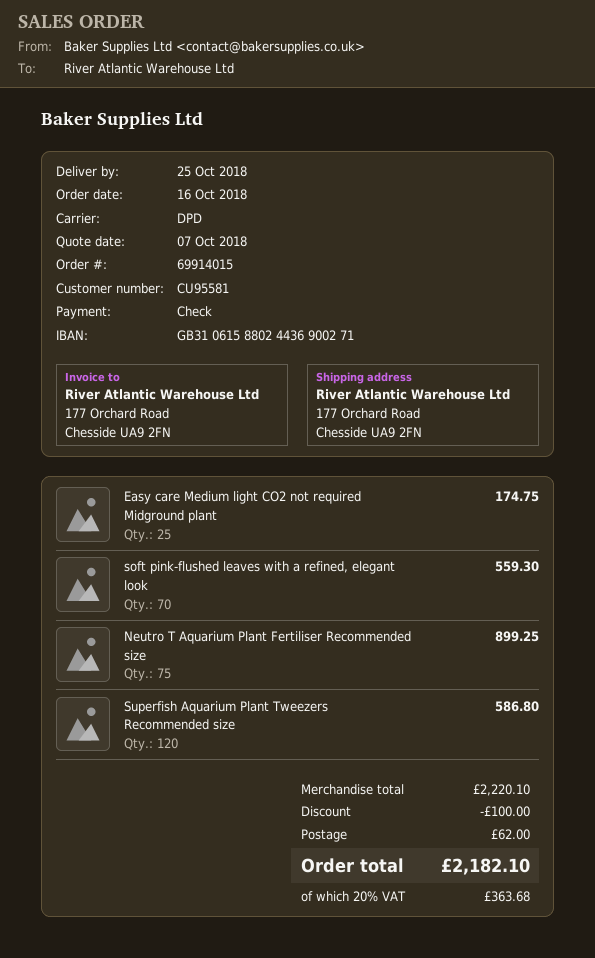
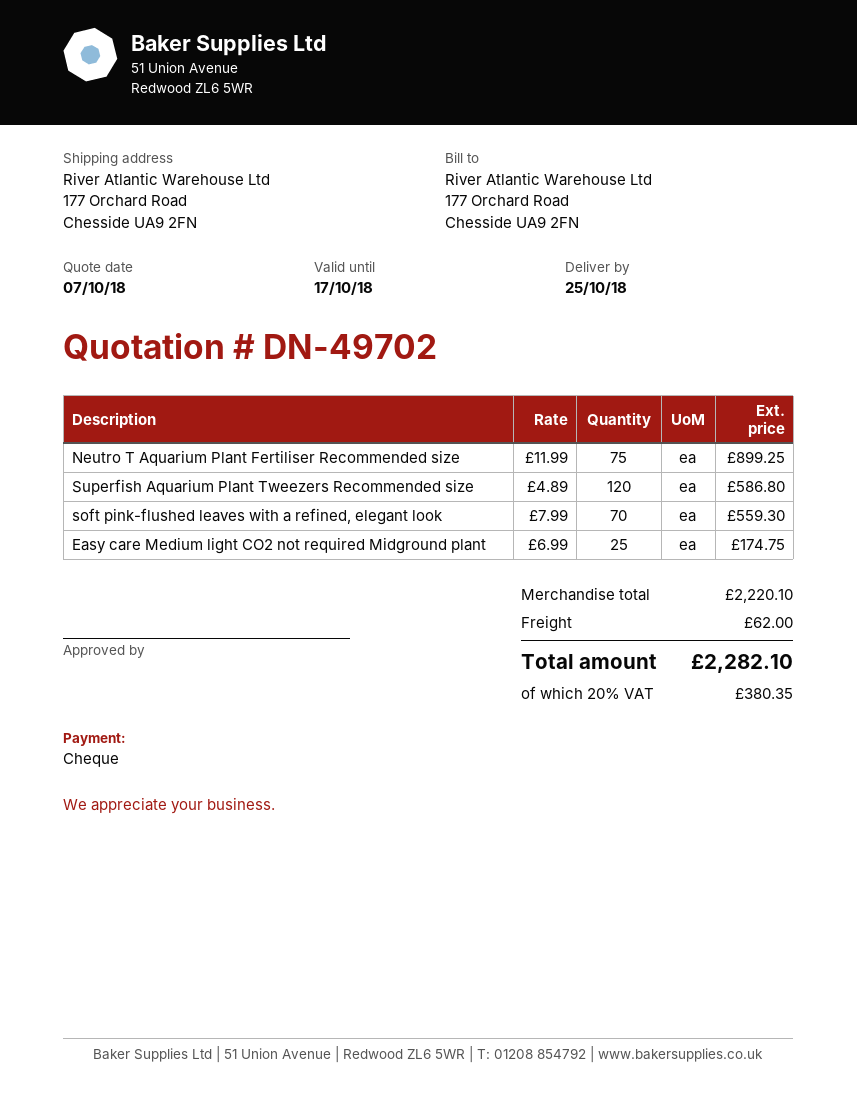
discount: 100.00 -> none
tax: 20% = 363.68 -> 20% = 380.35
total: 2182.10 -> 2282.10

